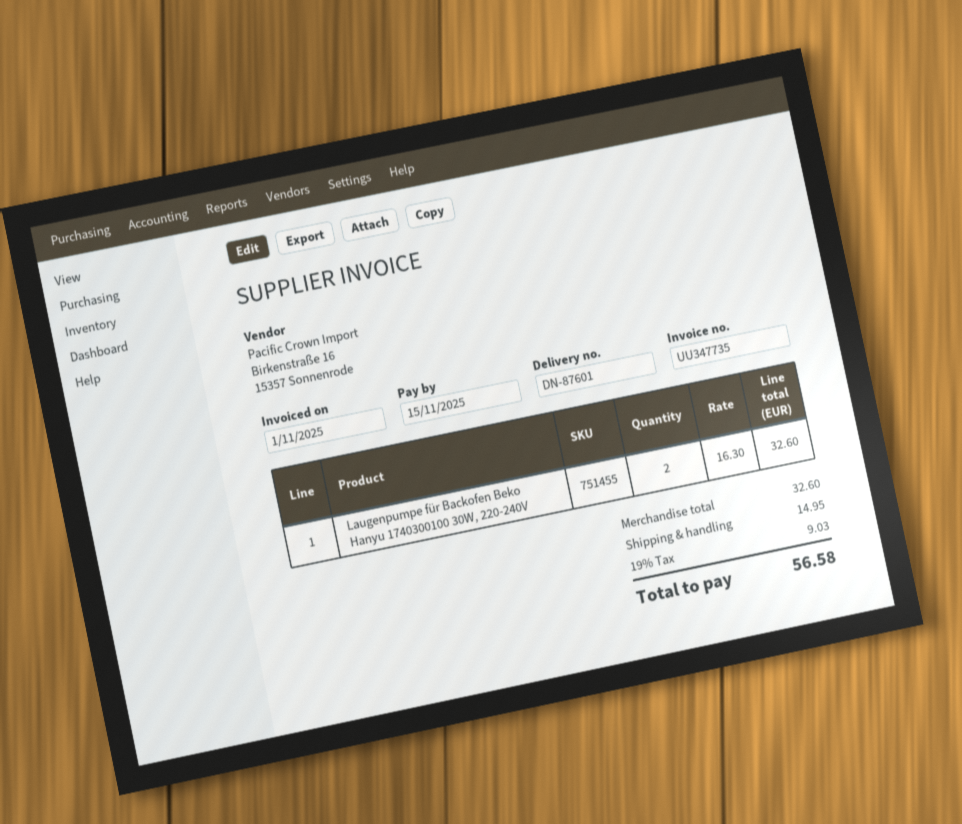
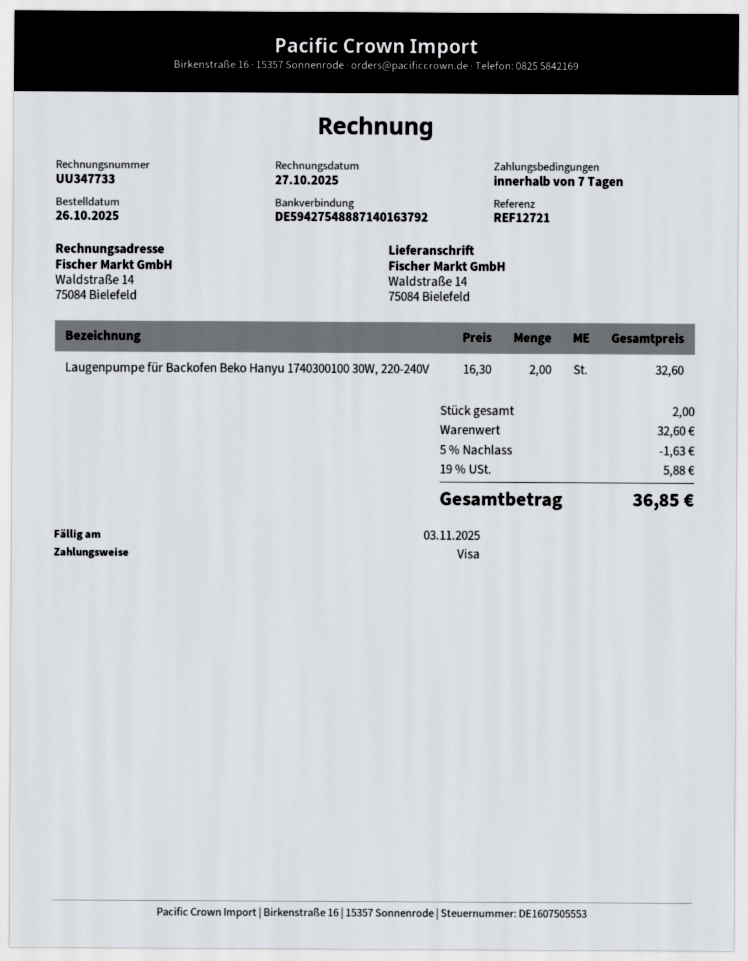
invoice number: UU347735 -> UU347733
invoice date: 2025-11-01 -> 2025-10-27
due date: 2025-11-15 -> 2025-11-03
discount: none -> 5% = 1.63
shipping: 14.95 -> none
tax: 19% = 9.03 -> 19% = 5.88
total: 56.58 -> 36.85

